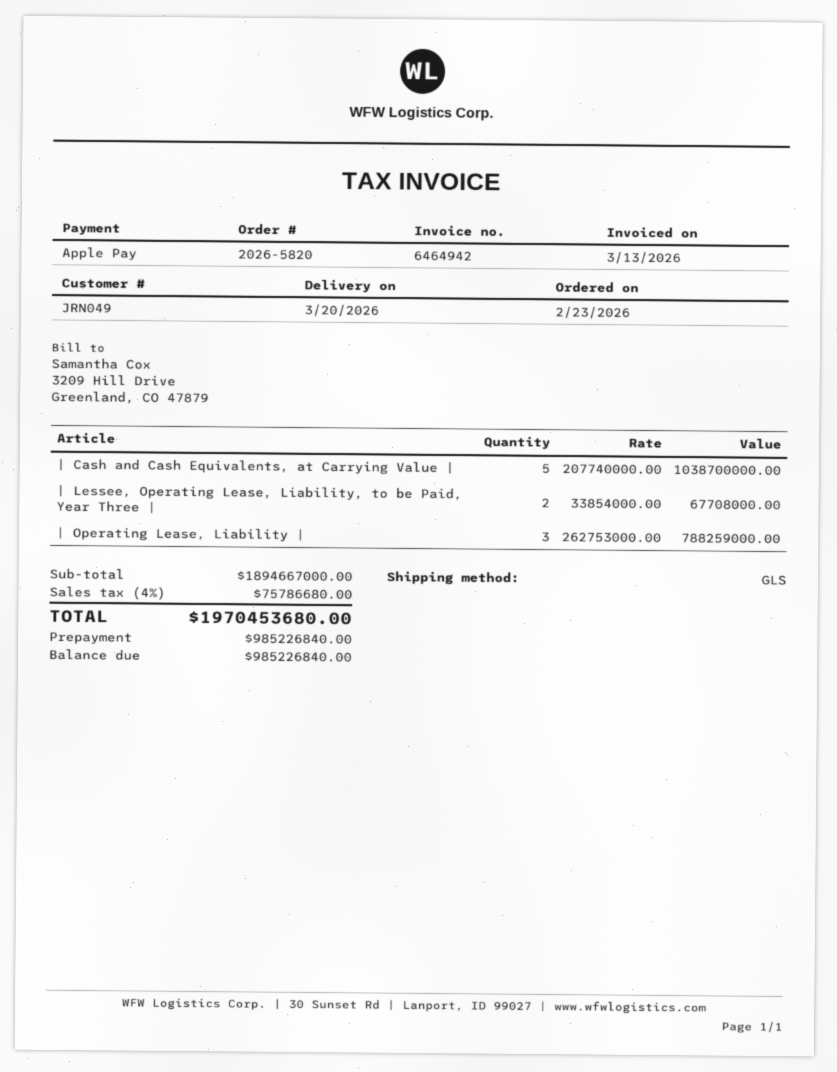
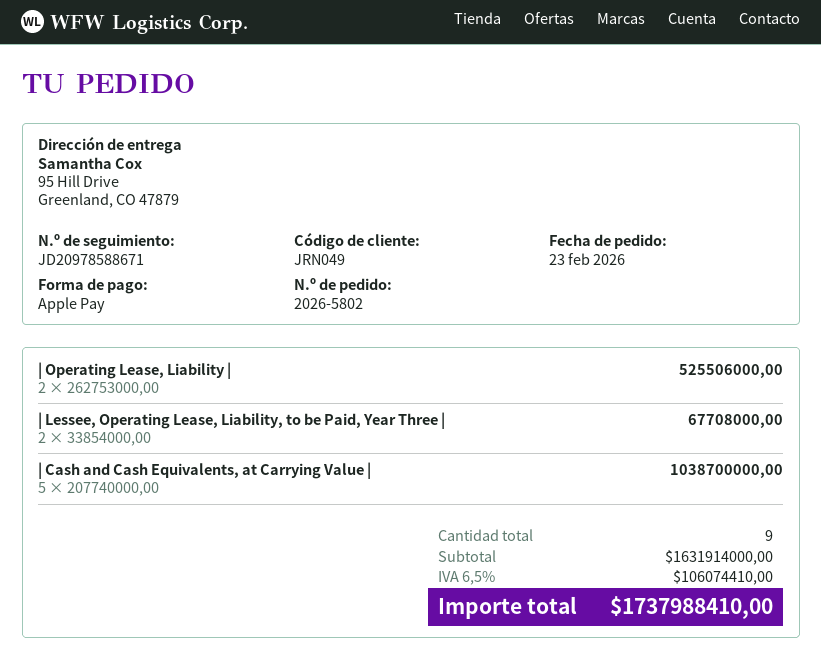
order number: 2026-5820 -> 2026-5802
| Operating Lease, Liability |: 3 x 262753000.00 = 788259000.00 -> 2 x 262753000.00 = 525506000.00
subtotal: 1894667000.00 -> 1631914000.00
tax: 4% = 75786680.00 -> 6.5% = 106074410.00
total: 1970453680.00 -> 1737988410.00

